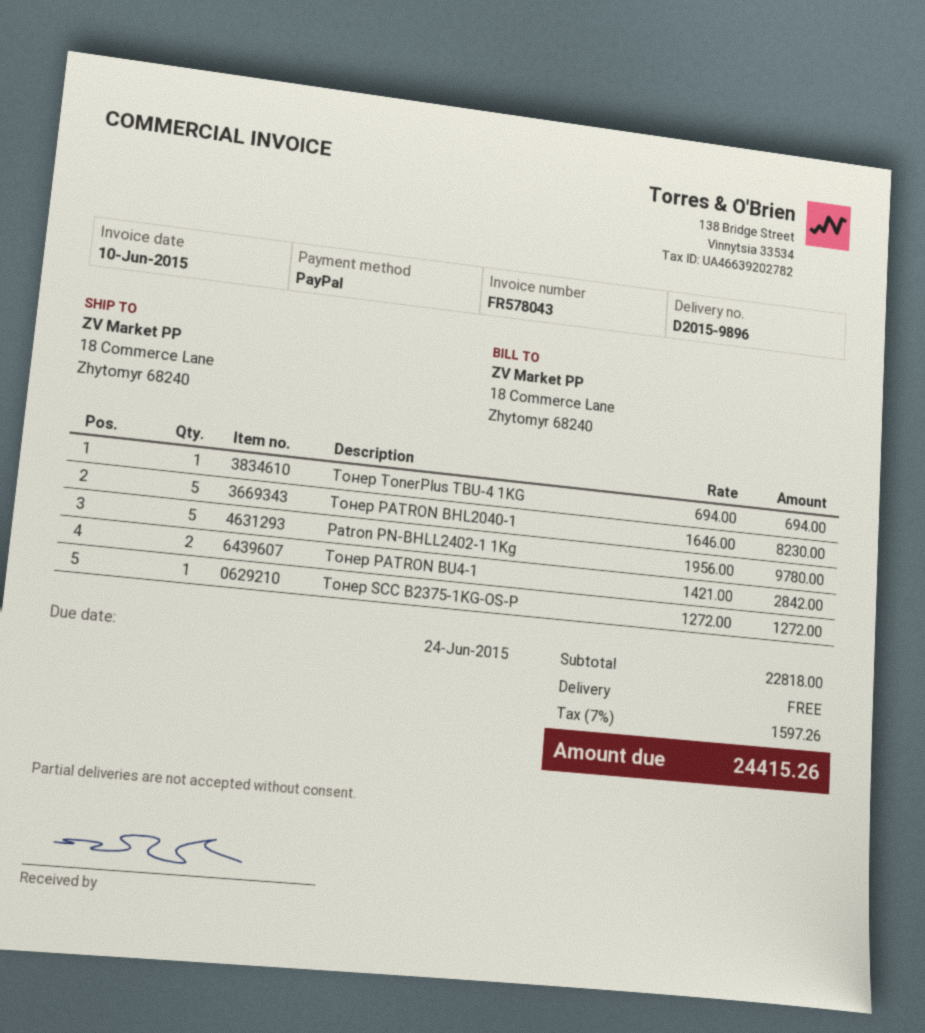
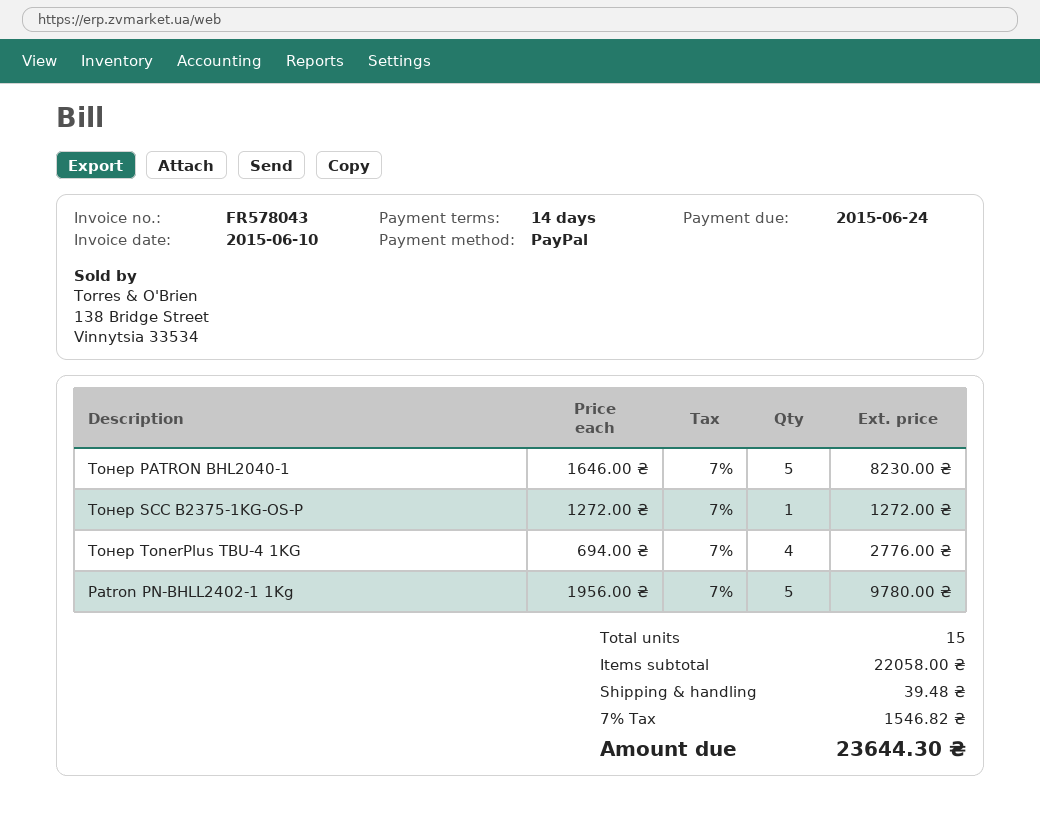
Тонер TonerPlus TBU-4 1KG: 1 x 694.00 = 694.00 -> 4 x 694.00 = 2776.00
Тонер PATRON BU4-1: 2 x 1421.00 = 2842.00 -> none
subtotal: 22818.00 -> 22058.00
shipping: 0.00 -> 39.48
tax: 7% = 1597.26 -> 7% = 1546.82
total: 24415.26 -> 23644.30

